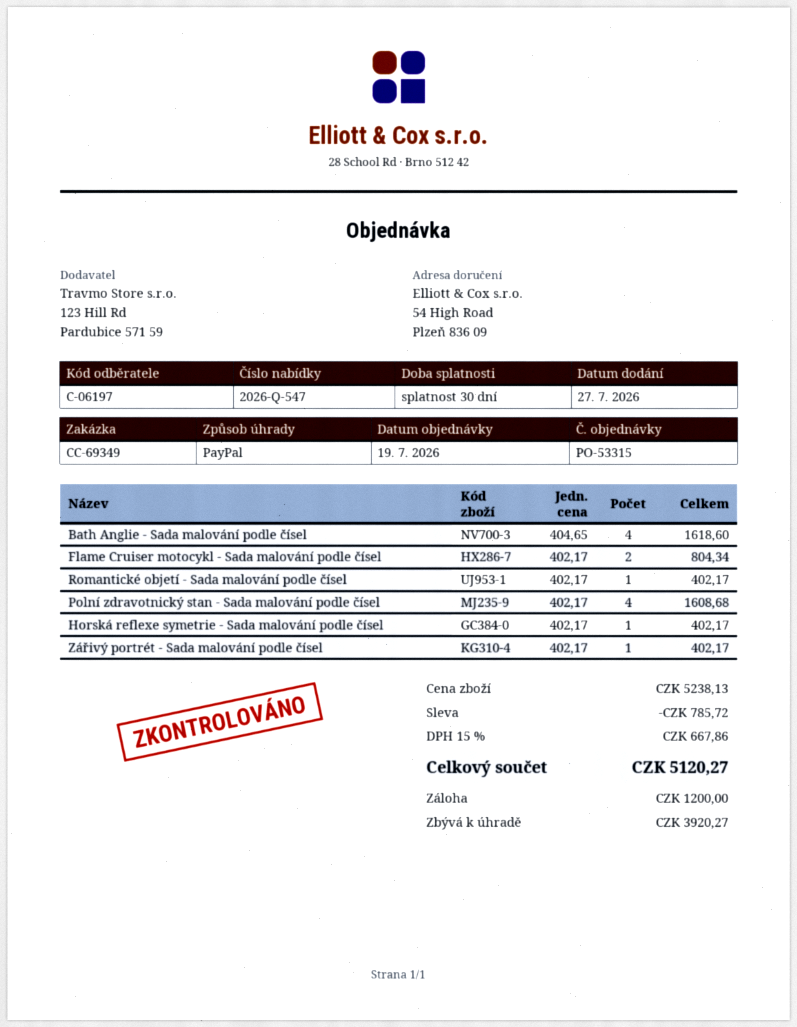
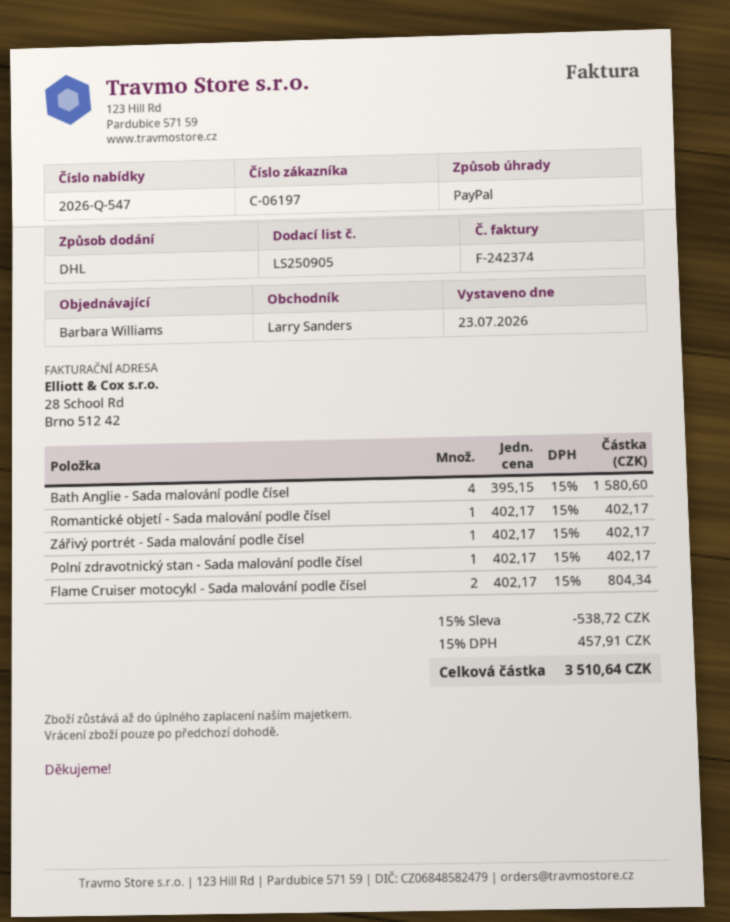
Bath Anglie - Sada malování podle čísel: 4 x 404.65 = 1618.60 -> 4 x 395.15 = 1580.60
Polní zdravotnický stan - Sada malování podle čísel: 4 x 402.17 = 1608.68 -> 1 x 402.17 = 402.17
Horská reflexe symetrie - Sada malování podle čísel: 1 x 402.17 = 402.17 -> none
discount: 785.72 -> 538.72
tax: 15% = 667.86 -> 15% = 457.91
total: 5120.27 -> 3510.64

